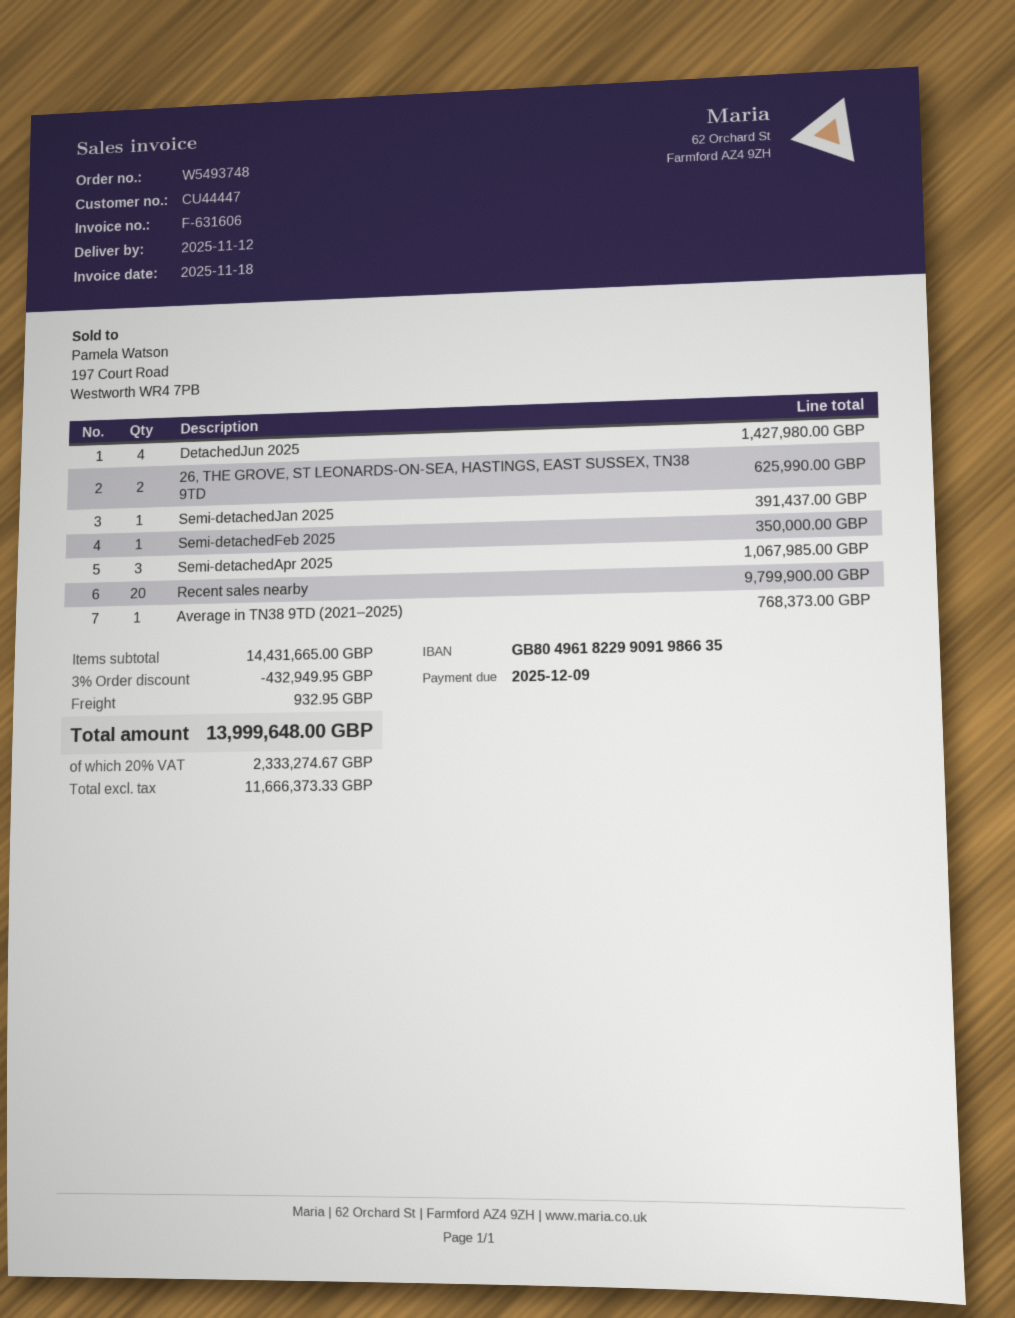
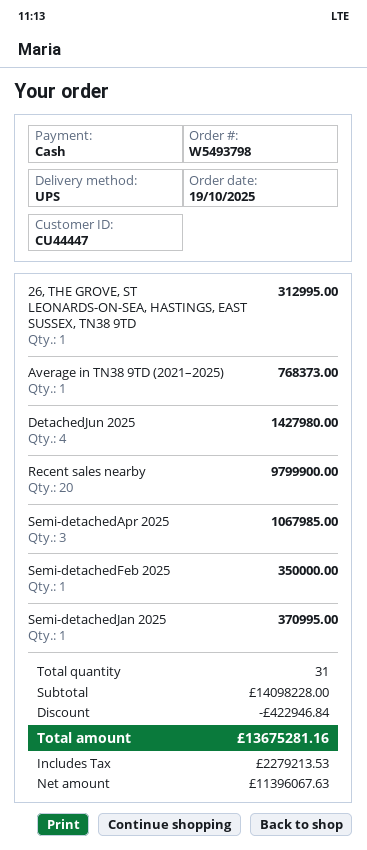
order number: W5493748 -> W5493798
26, THE GROVE, ST LEONARDS-ON-SEA, HASTINGS, EAST SUSSEX, TN38 9TD: 2 for 625990.00 -> 1 for 312995.00
Semi-detachedJan 2025: 1 for 391437.00 -> 1 for 370995.00
subtotal: 14431665.00 -> 14098228.00
discount: 432949.95 -> 422946.84
shipping: 932.95 -> none
net: 11666373.33 -> 11396067.63
tax: 2333274.67 -> 2279213.53
total: 13999648.00 -> 13675281.16

